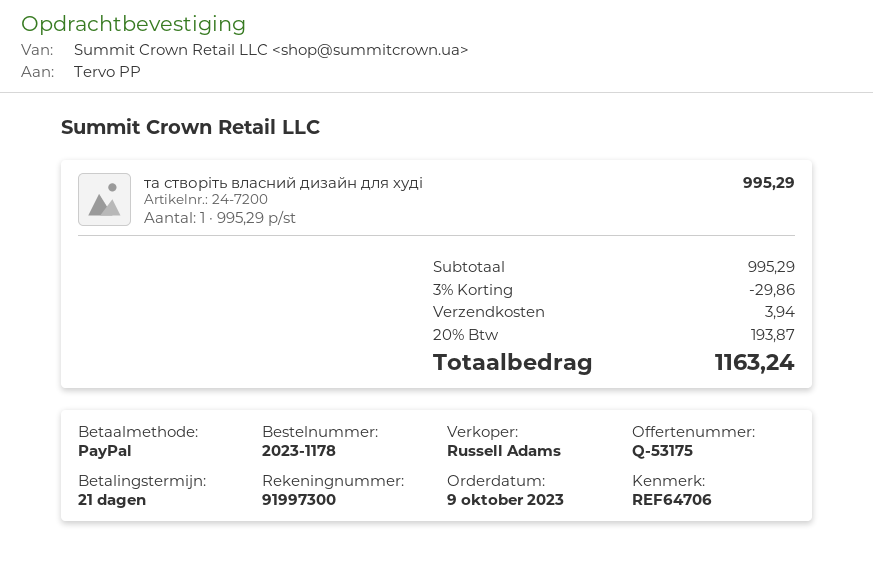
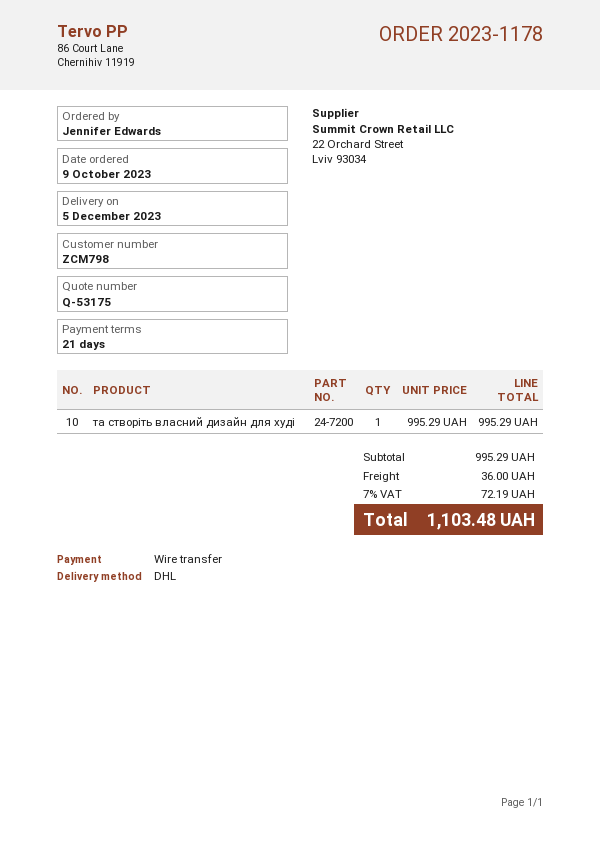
payment method: PayPal -> bank transfer
discount: 3% = 29.86 -> none
shipping: 3.94 -> 36.00
tax: 20% = 193.87 -> 7% = 72.19
total: 1163.24 -> 1103.48

